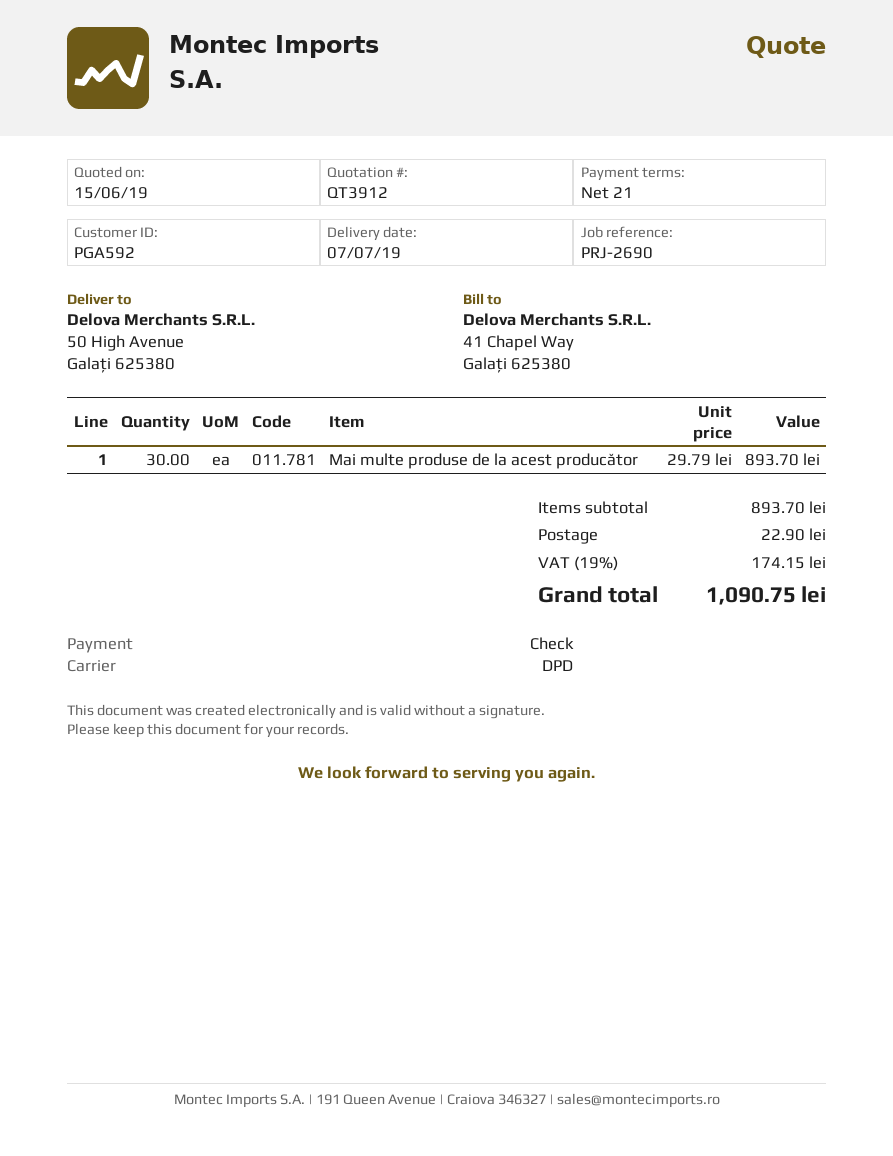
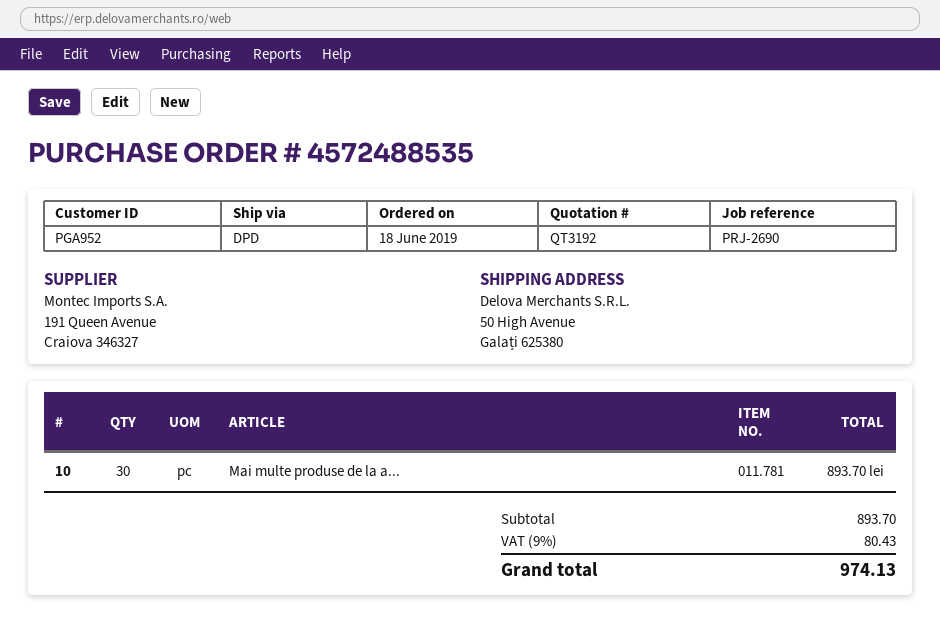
quote number: QT3912 -> QT3192
customer number: PGA592 -> PGA952
shipping: 22.90 -> none
tax: 19% = 174.15 -> 9% = 80.43
total: 1090.75 -> 974.13

